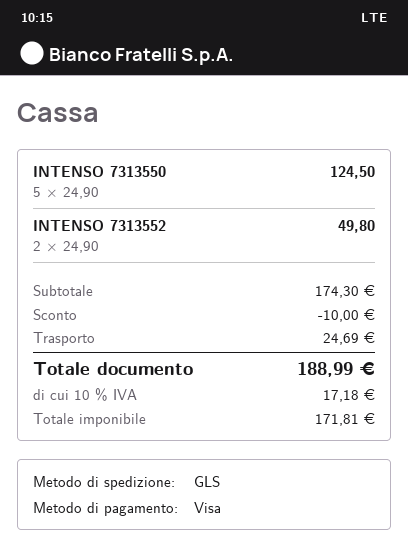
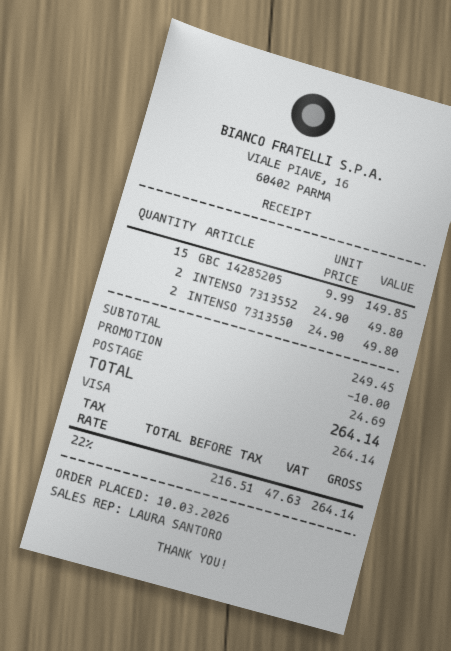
INTENSO 7313550: 5 x 24.90 = 124.50 -> 2 x 24.90 = 49.80
GBC 14285205: none -> 15 x 9.99 = 149.85
subtotal: 174.30 -> 249.45
net: 171.81 -> 216.51
tax: 10% = 17.18 -> 22% = 47.63
total: 188.99 -> 264.14

